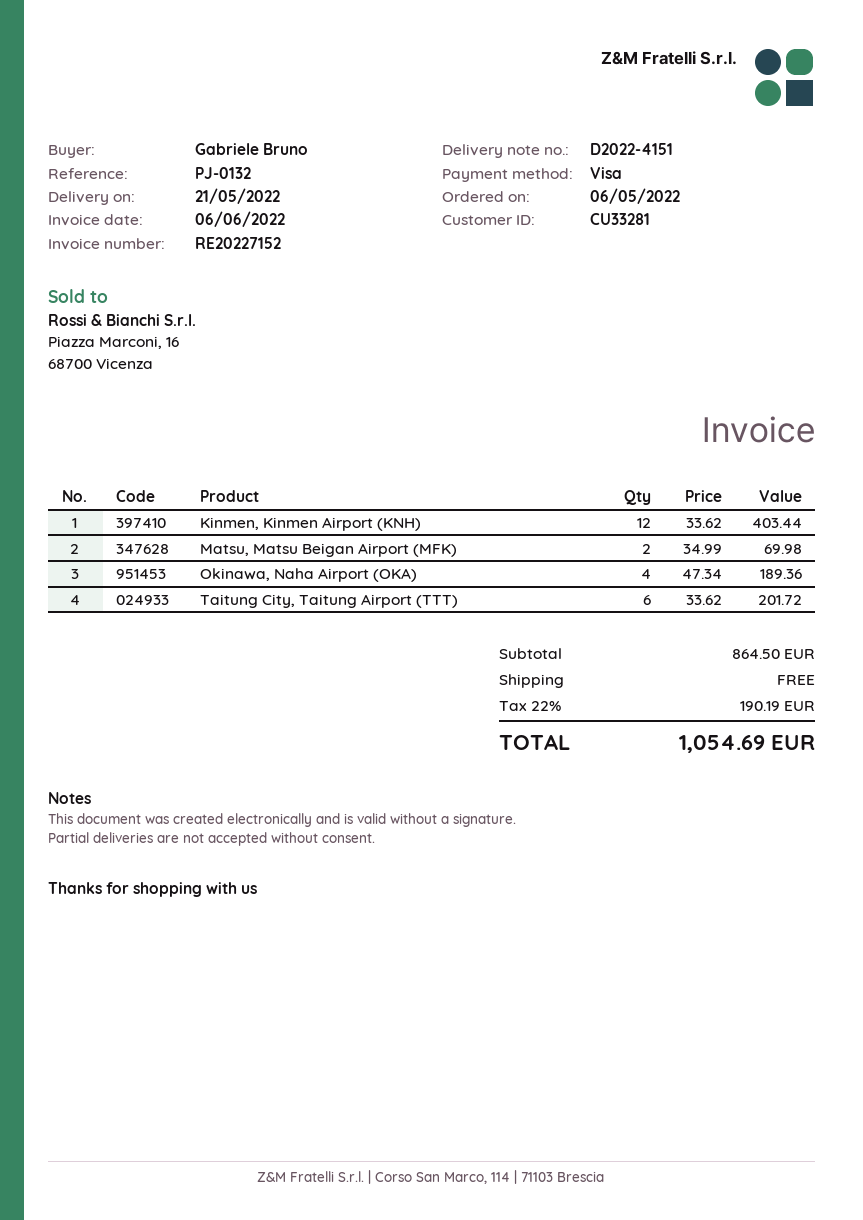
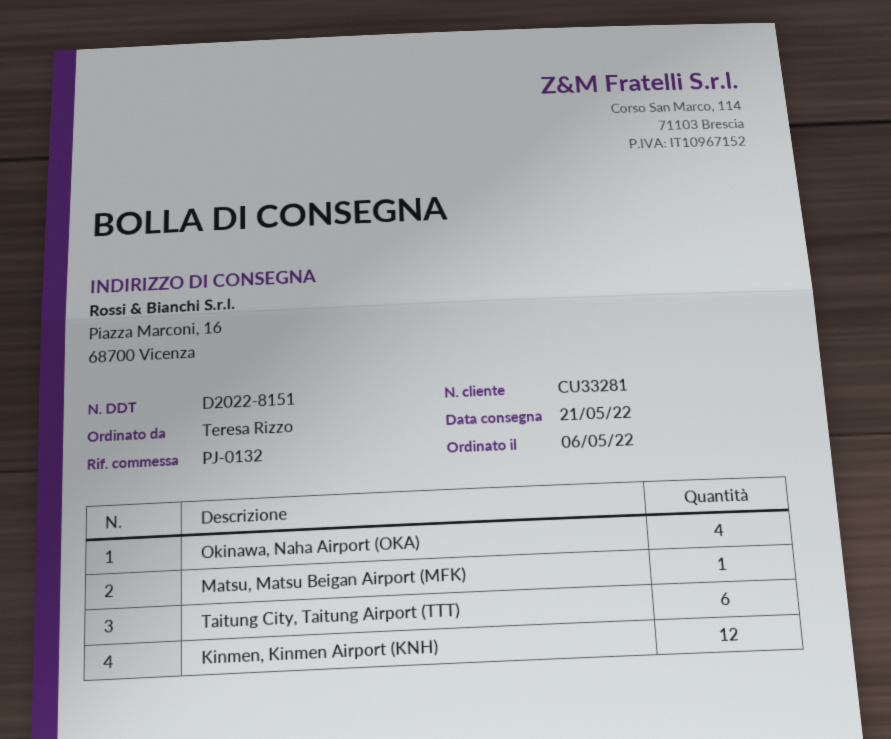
delivery note number: D2022-4151 -> D2022-8151
ordered by: Gabriele Bruno -> Teresa Rizzo
Matsu, Matsu Beigan Airport (MFK): 2 -> 1

